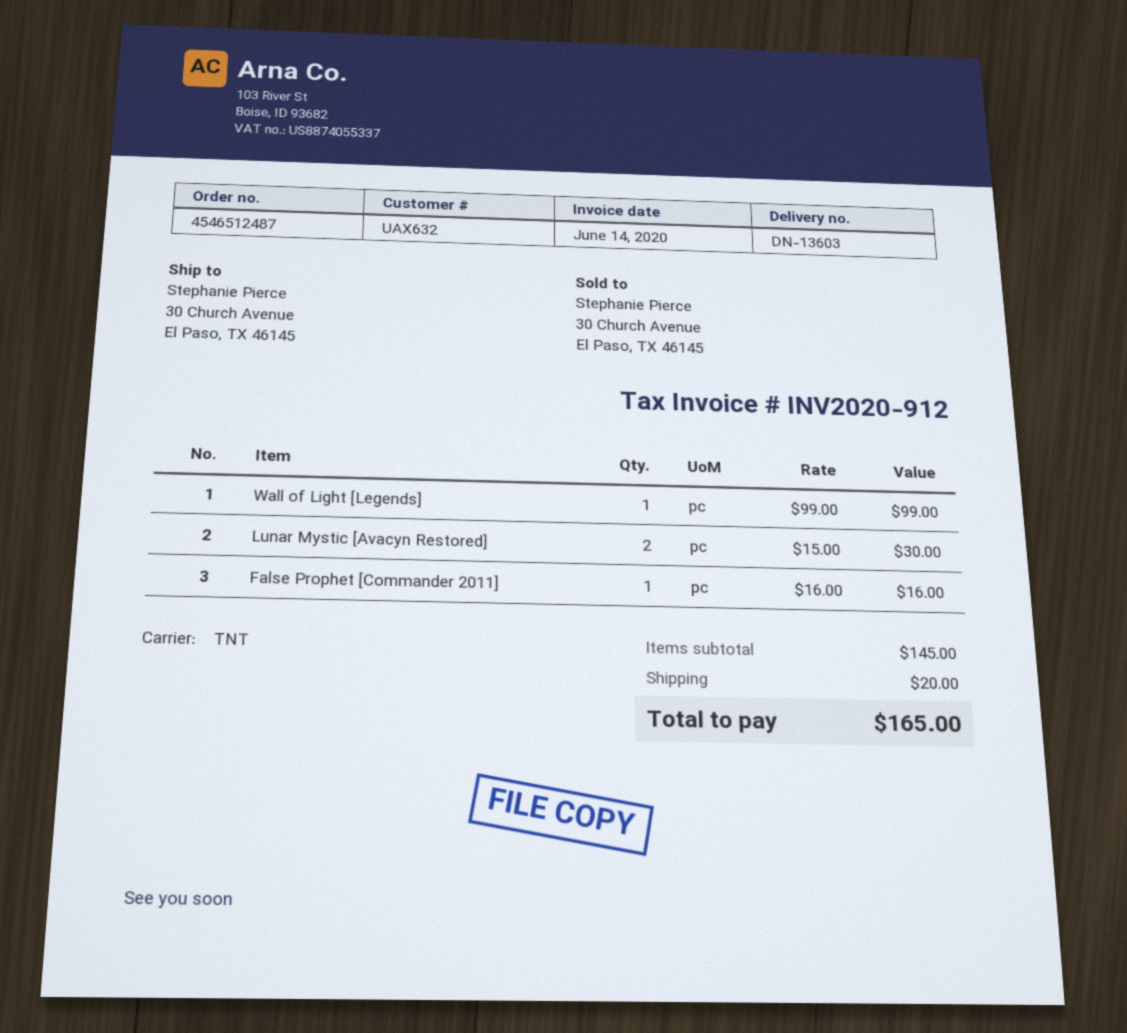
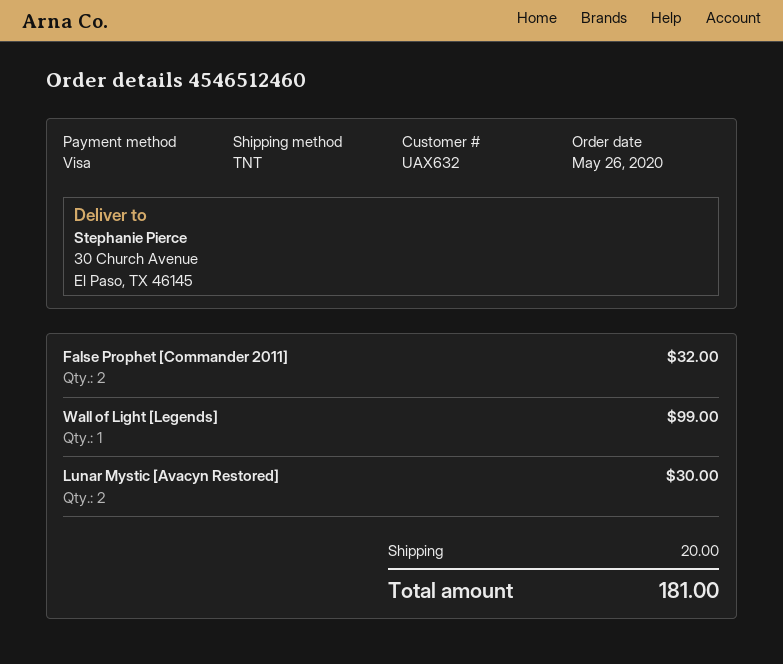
order number: 4546512487 -> 4546512460
False Prophet [Commander 2011]: 1 for 16.00 -> 2 for 32.00
total: 165.00 -> 181.00

